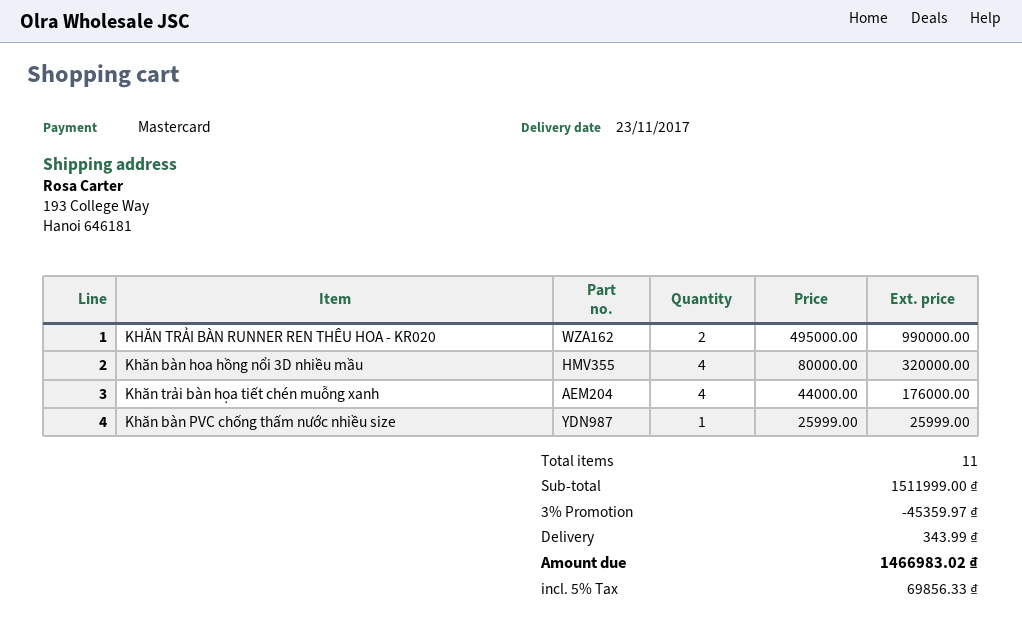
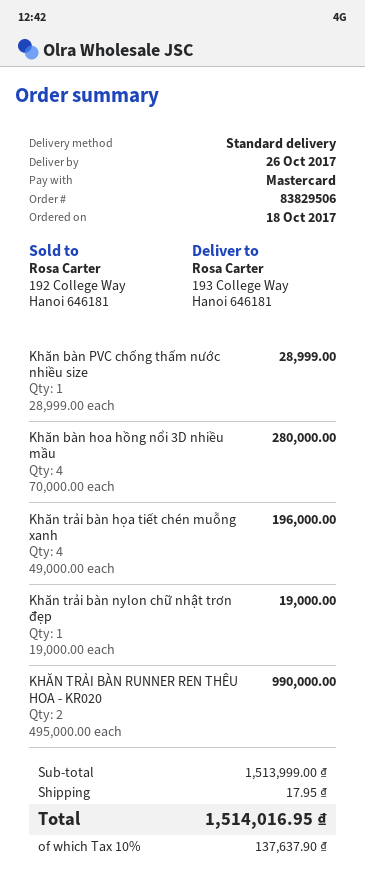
delivery date: 2017-11-23 -> 2017-10-26
Khăn bàn hoa hồng nổi 3D nhiều mầu: 4 x 80000.00 = 320000.00 -> 4 x 70000.00 = 280000.00
Khăn trải bàn họa tiết chén muỗng xanh: 4 x 44000.00 = 176000.00 -> 4 x 49000.00 = 196000.00
Khăn bàn PVC chống thấm nước nhiều size: 1 x 25999.00 = 25999.00 -> 1 x 28999.00 = 28999.00
Khăn trải bàn nylon chữ nhật trơn đẹp: none -> 1 x 19000.00 = 19000.00
subtotal: 1511999.00 -> 1513999.00
discount: 3% = 45359.97 -> none
shipping: 343.99 -> 17.95
tax: 5% = 69856.33 -> 10% = 137637.90
total: 1466983.02 -> 1514016.95

